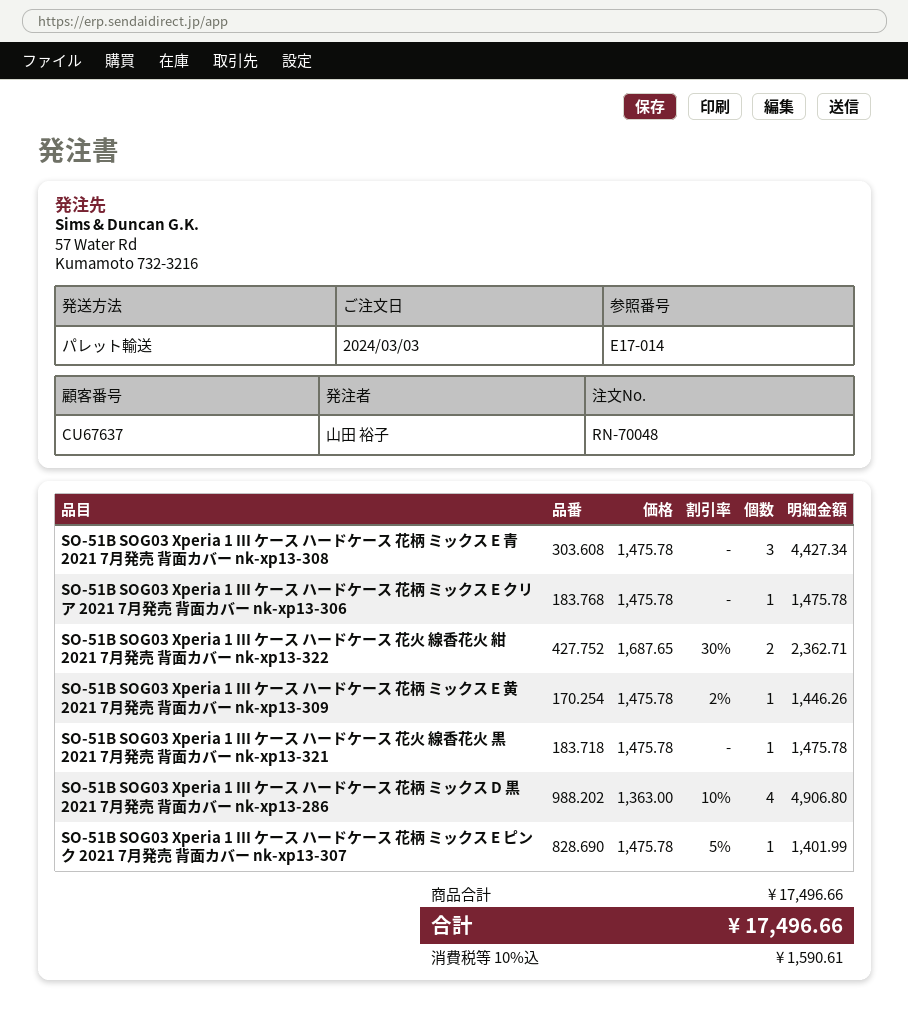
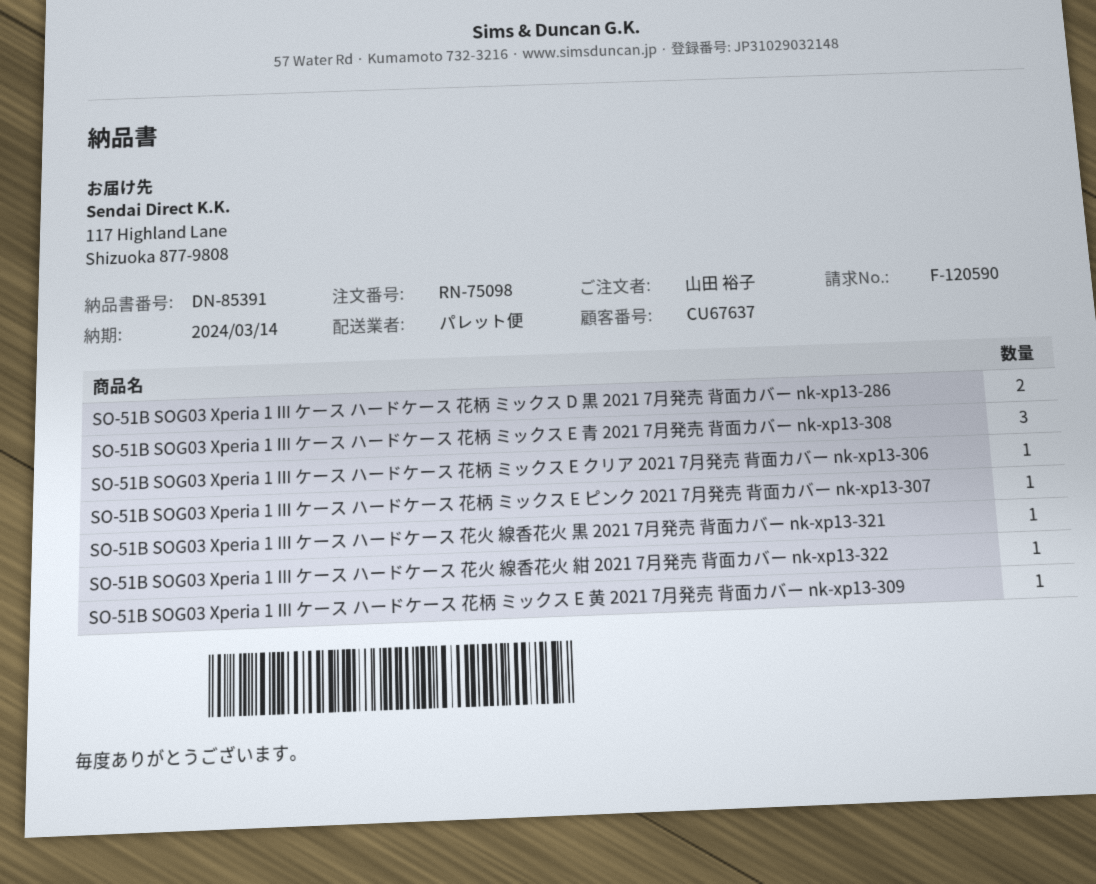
order number: RN-70048 -> RN-75098
SO-51B SOG03 Xperia 1 III ケース ハードケース 花火 線香花火 紺 2021 7月発売 背面カバー nk-xp13-322: 2 -> 1
SO-51B SOG03 Xperia 1 III ケース ハードケース 花柄 ミックス D 黒 2021 7月発売 背面カバー nk-xp13-286: 4 -> 2

